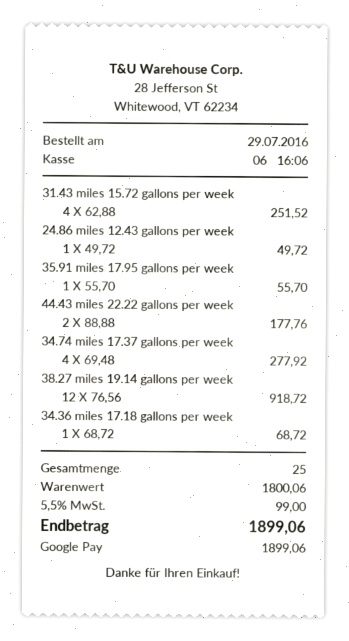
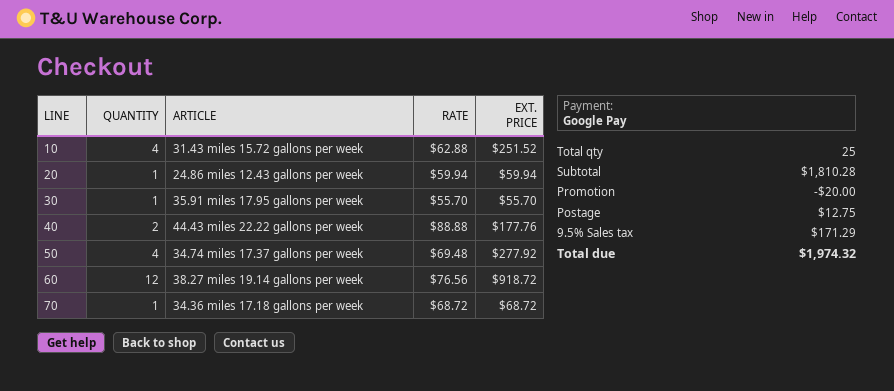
24.86 miles 12.43 gallons per week: 1 x 49.72 = 49.72 -> 1 x 59.94 = 59.94
subtotal: 1800.06 -> 1810.28
discount: none -> 20.00
shipping: none -> 12.75
tax: 5.5% = 99.00 -> 9.5% = 171.29
total: 1899.06 -> 1974.32

